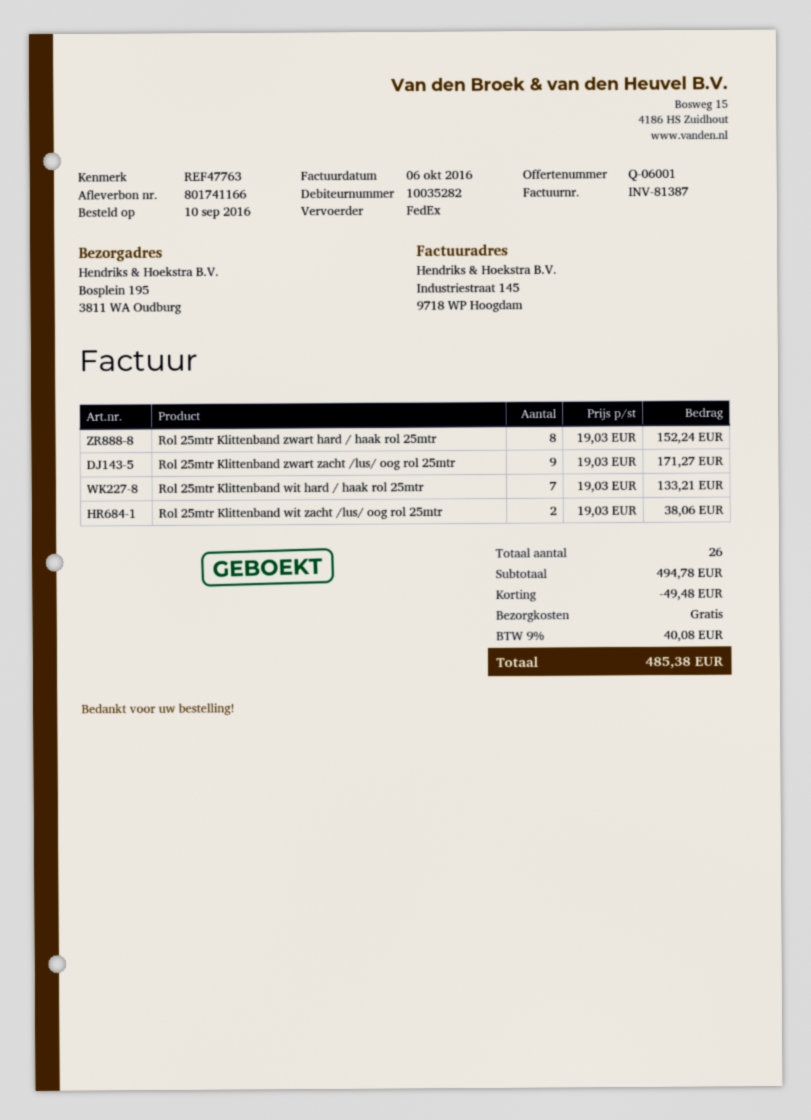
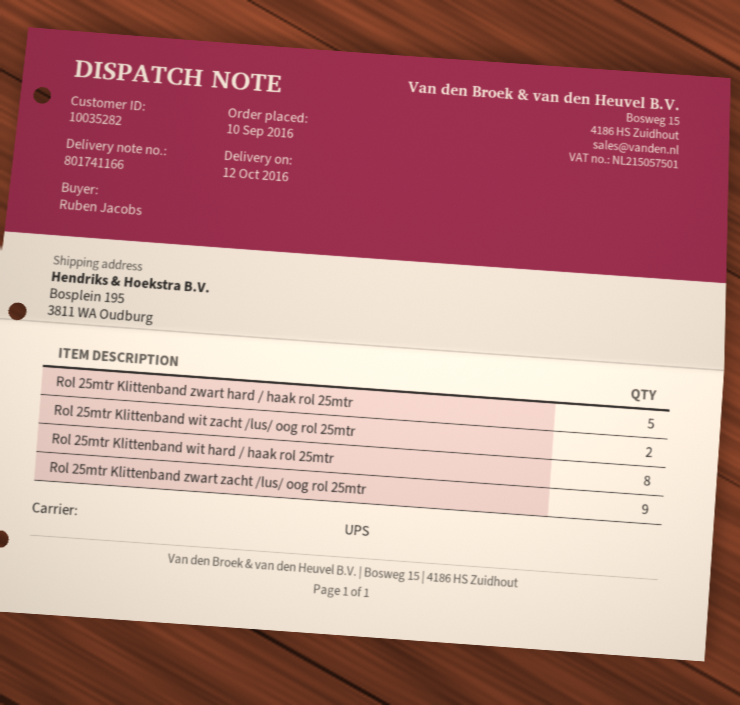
shipping method: FedEx -> UPS
Rol 25mtr Klittenband zwart hard / haak rol 25mtr: 8 -> 5
Rol 25mtr Klittenband wit hard / haak rol 25mtr: 7 -> 8

